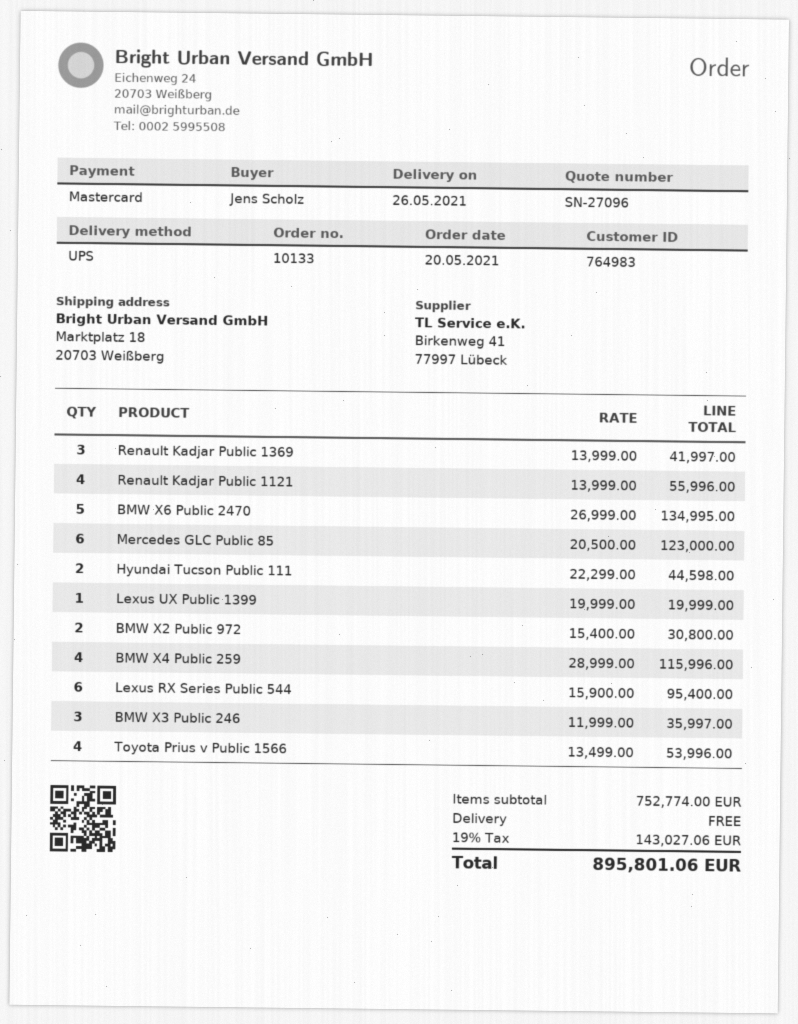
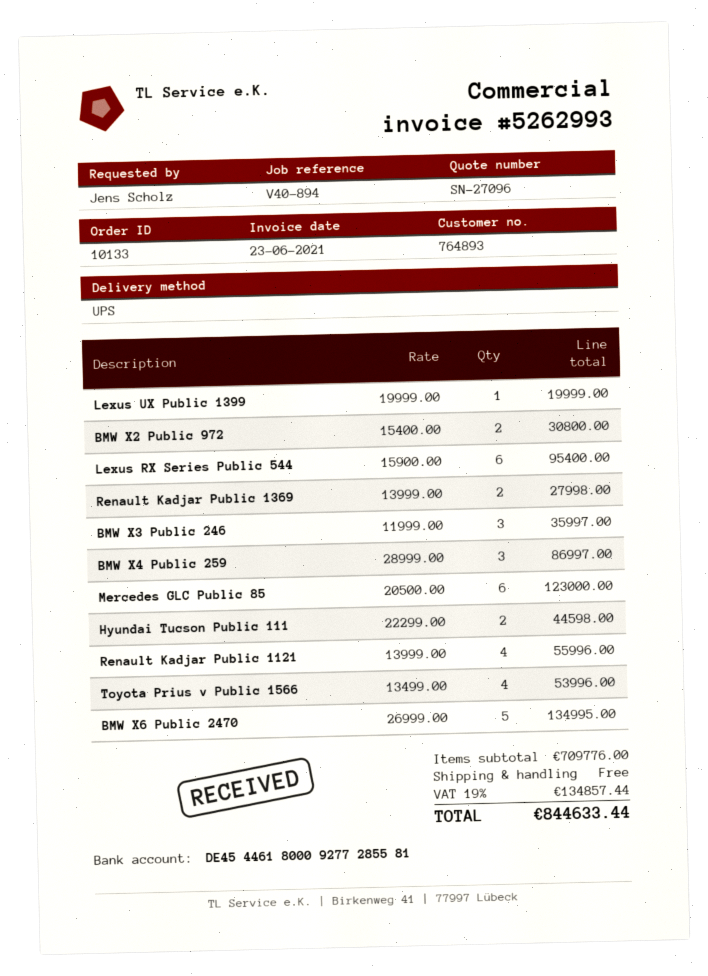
customer number: 764983 -> 764893
Renault Kadjar Public 1369: 3 x 13999.00 = 41997.00 -> 2 x 13999.00 = 27998.00
BMW X4 Public 259: 4 x 28999.00 = 115996.00 -> 3 x 28999.00 = 86997.00
subtotal: 752774.00 -> 709776.00
tax: 19% = 143027.06 -> 19% = 134857.44
total: 895801.06 -> 844633.44

